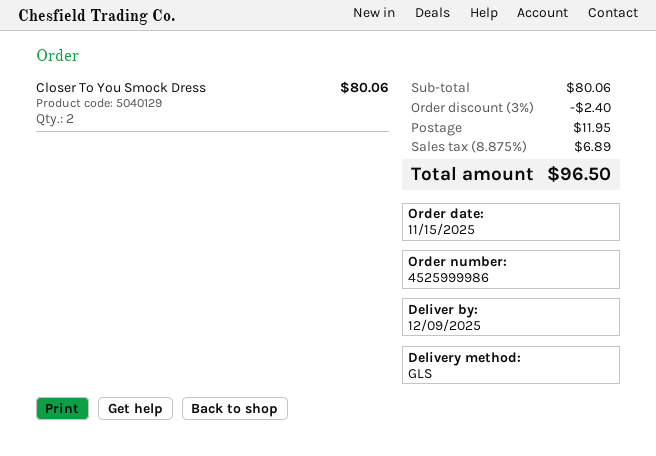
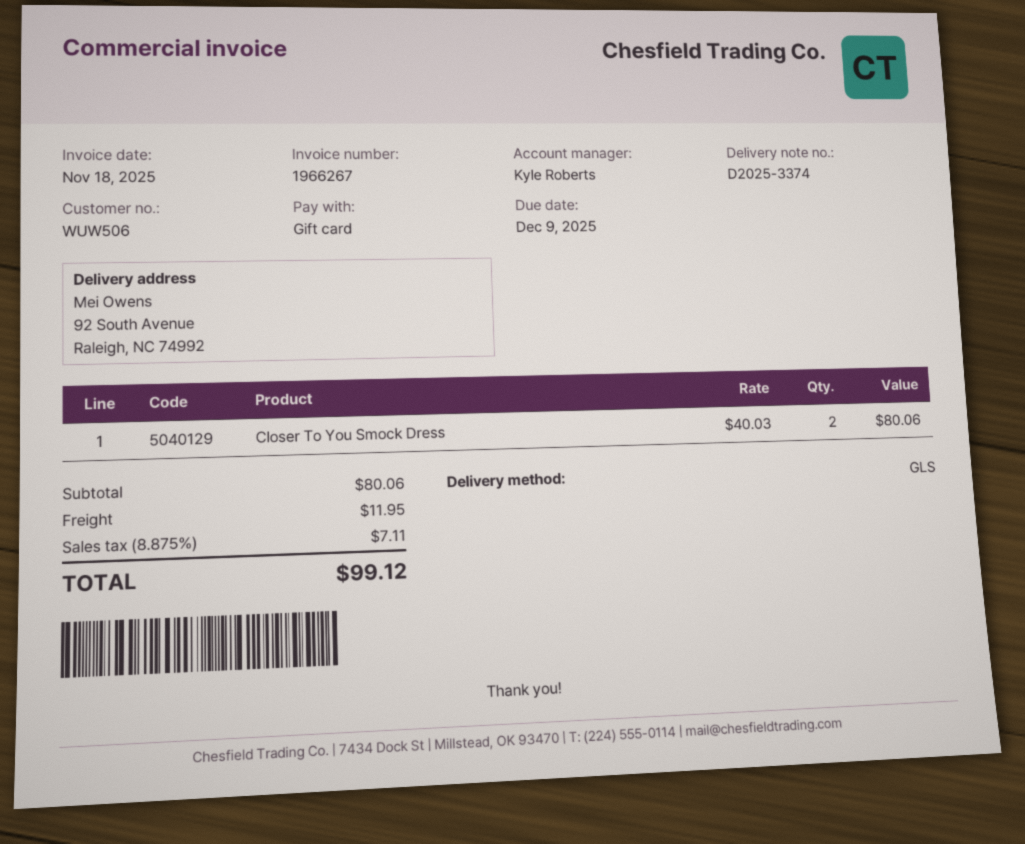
discount: 3% = 2.40 -> none
tax: 8.875% = 6.89 -> 8.875% = 7.11
total: 96.50 -> 99.12

